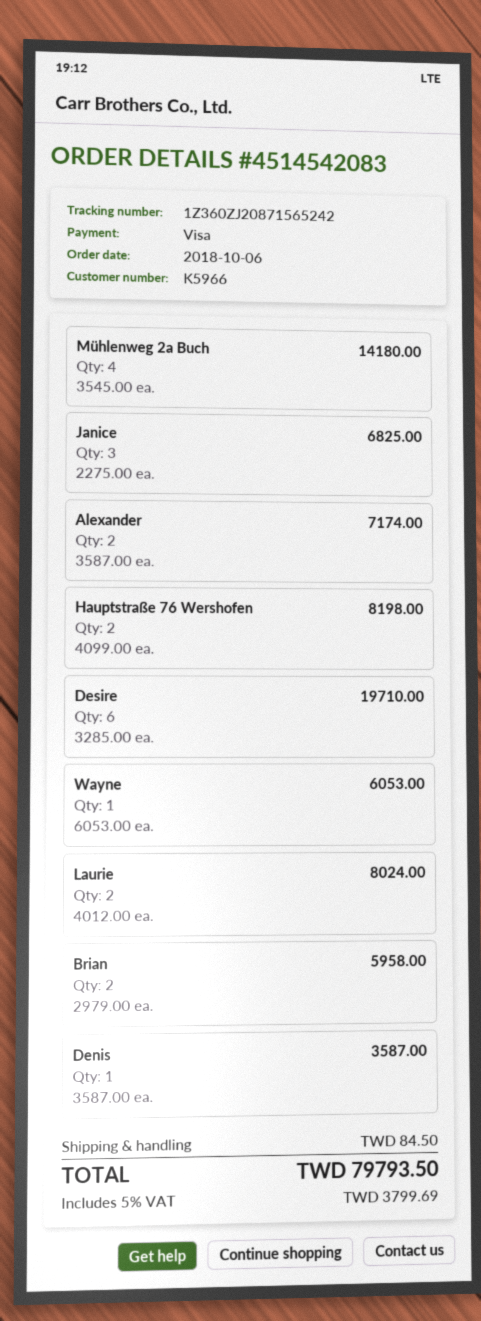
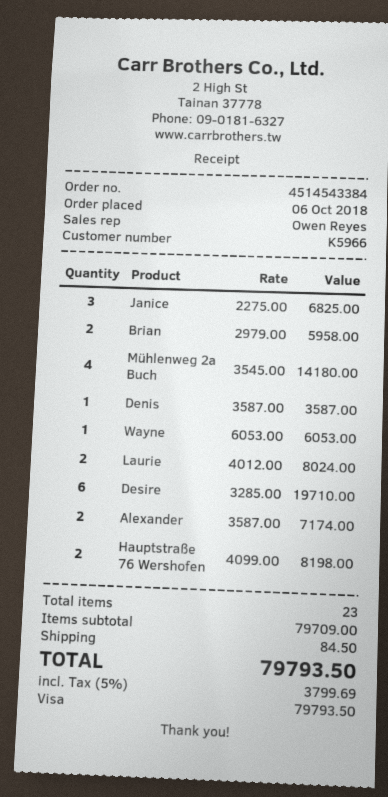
order number: 4514542083 -> 4514543384

